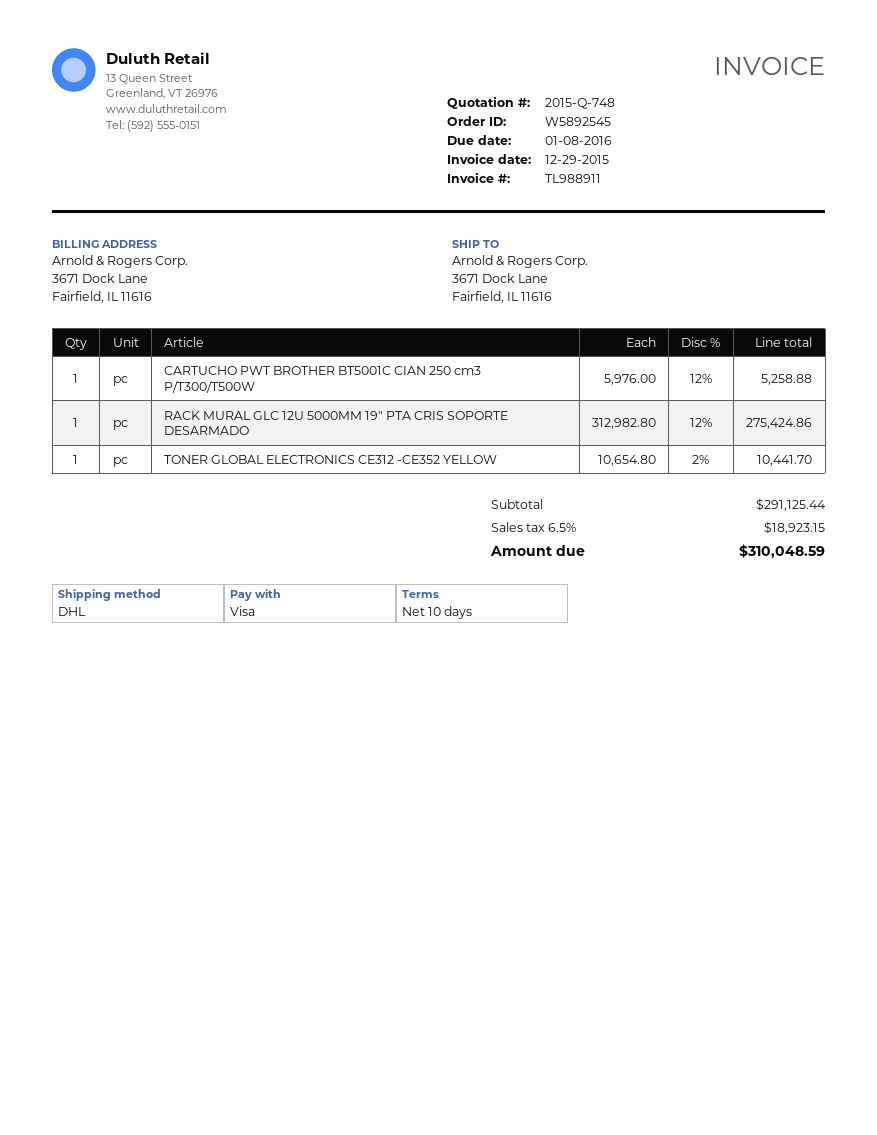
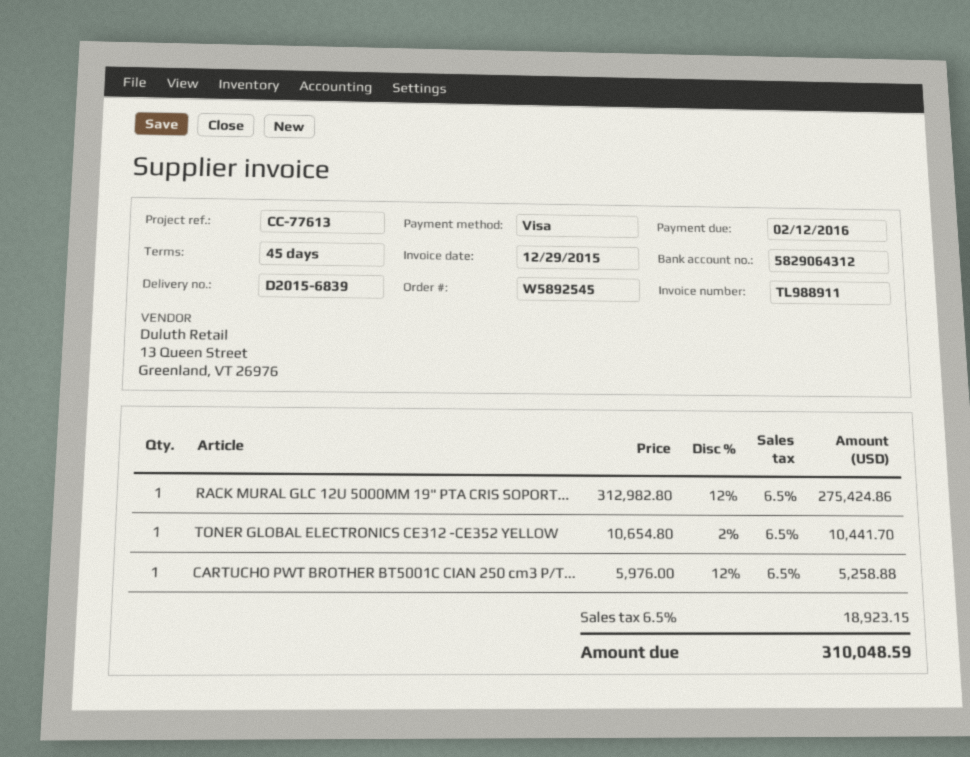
payment terms: 10 days -> 45 days
due date: 2016-01-08 -> 2016-02-12

